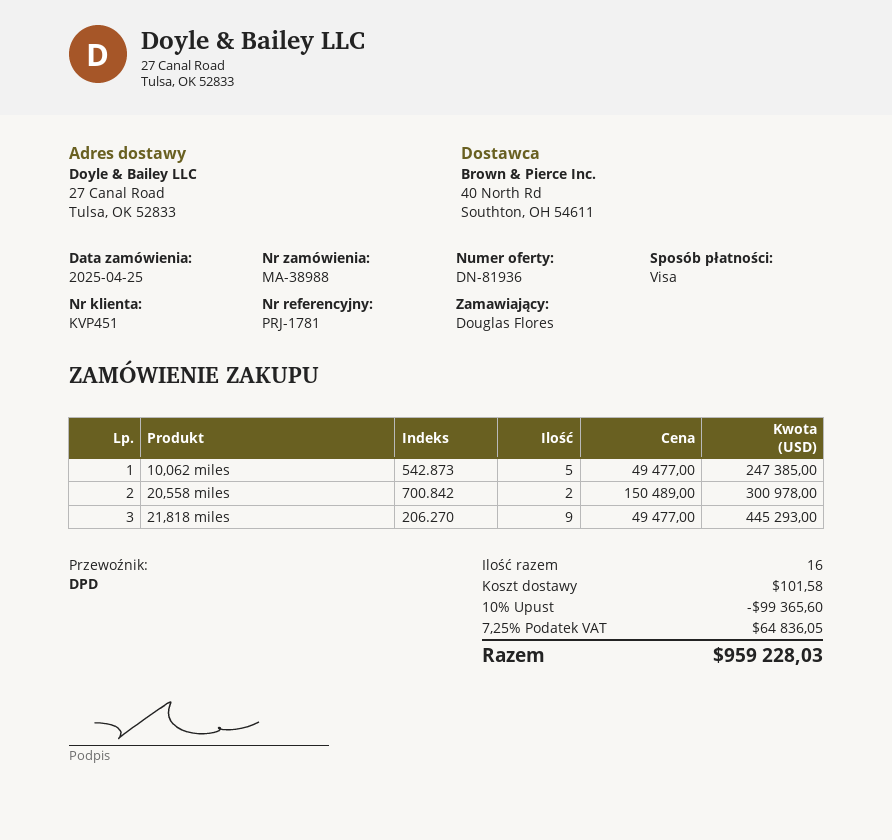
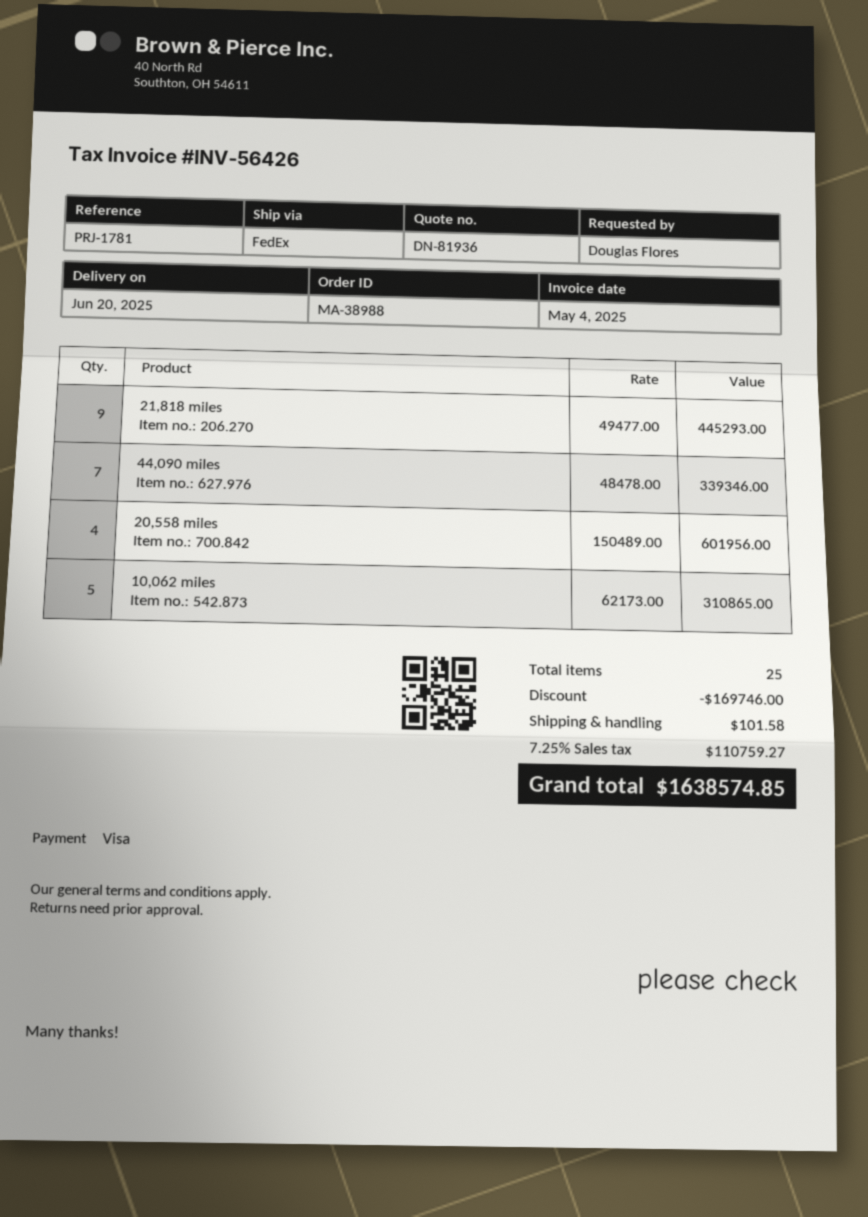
shipping method: DPD -> FedEx
10,062 miles: 5 x 49477.00 = 247385.00 -> 5 x 62173.00 = 310865.00
20,558 miles: 2 x 150489.00 = 300978.00 -> 4 x 150489.00 = 601956.00
44,090 miles: none -> 7 x 48478.00 = 339346.00
total quantity: 16 -> 25
discount: 99365.60 -> 169746.00
tax: 7.25% = 64836.05 -> 7.25% = 110759.27
total: 959228.03 -> 1638574.85

